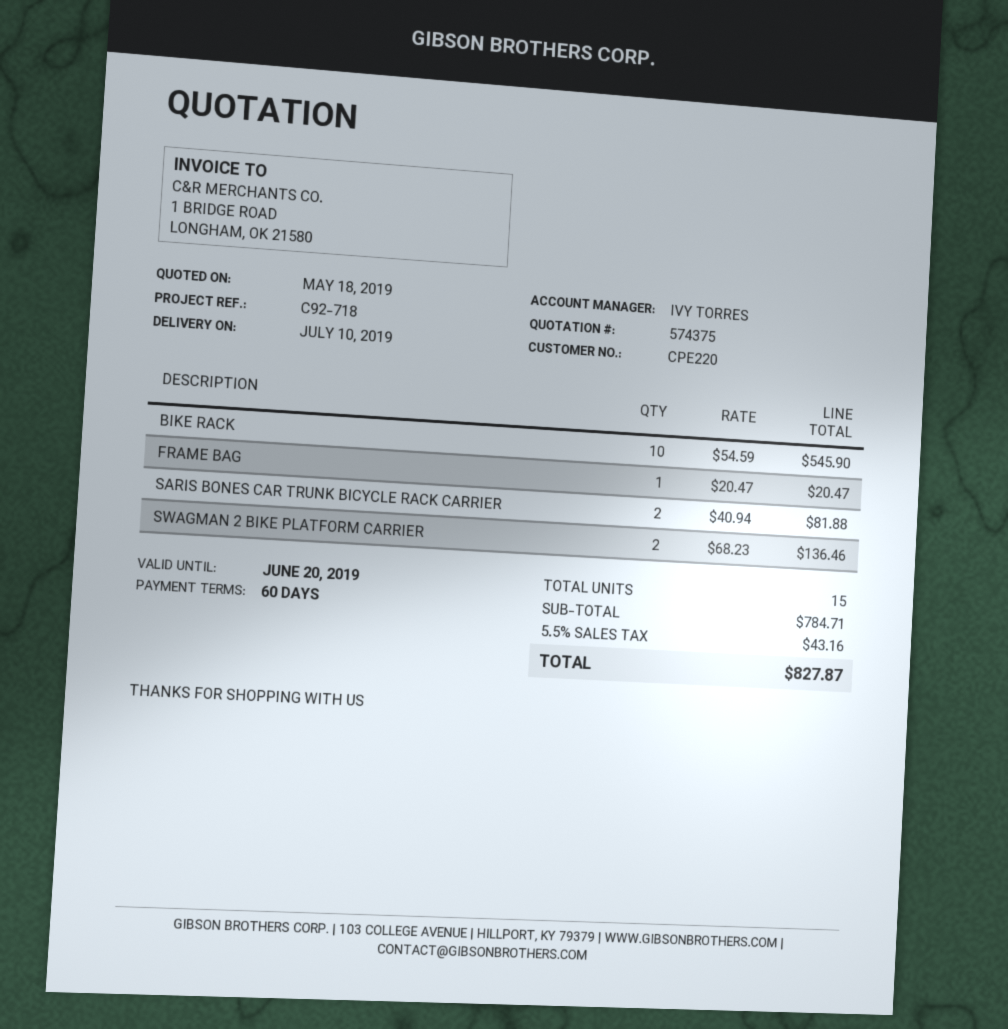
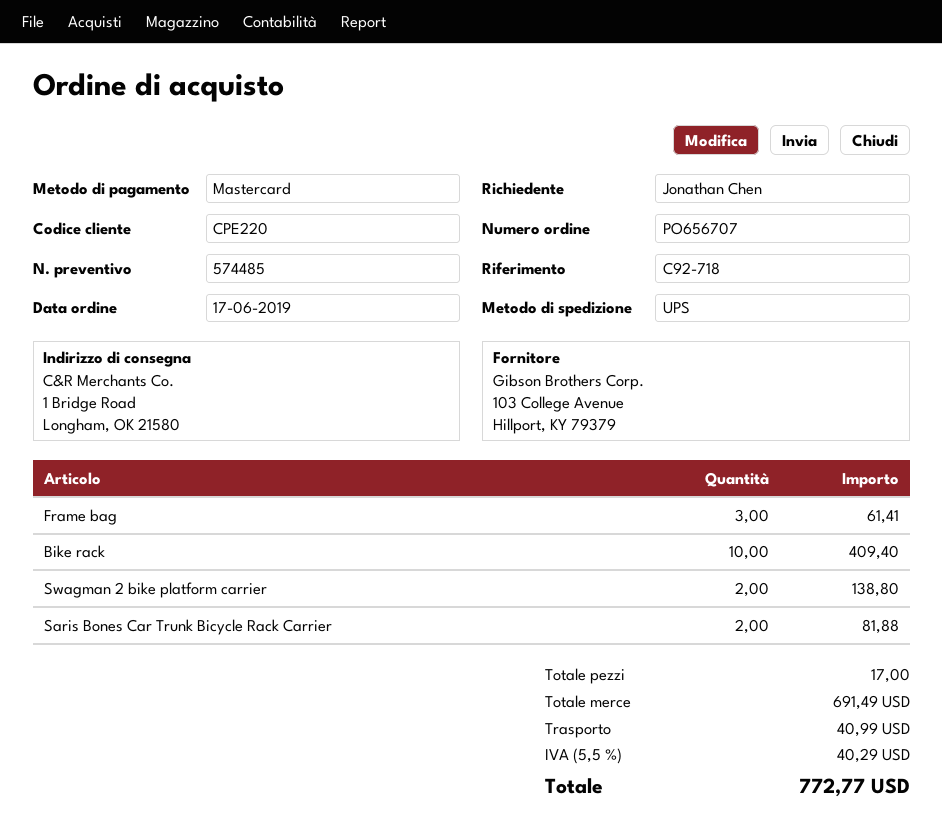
quote number: 574375 -> 574485
BIKE RACK: 10 for 545.90 -> 10 for 409.40
FRAME BAG: 1 for 20.47 -> 3 for 61.41
SWAGMAN 2 BIKE PLATFORM CARRIER: 2 for 136.46 -> 2 for 138.80
total quantity: 15 -> 17
subtotal: 784.71 -> 691.49
shipping: none -> 40.99
tax: 5.5% = 43.16 -> 5.5% = 40.29
total: 827.87 -> 772.77

